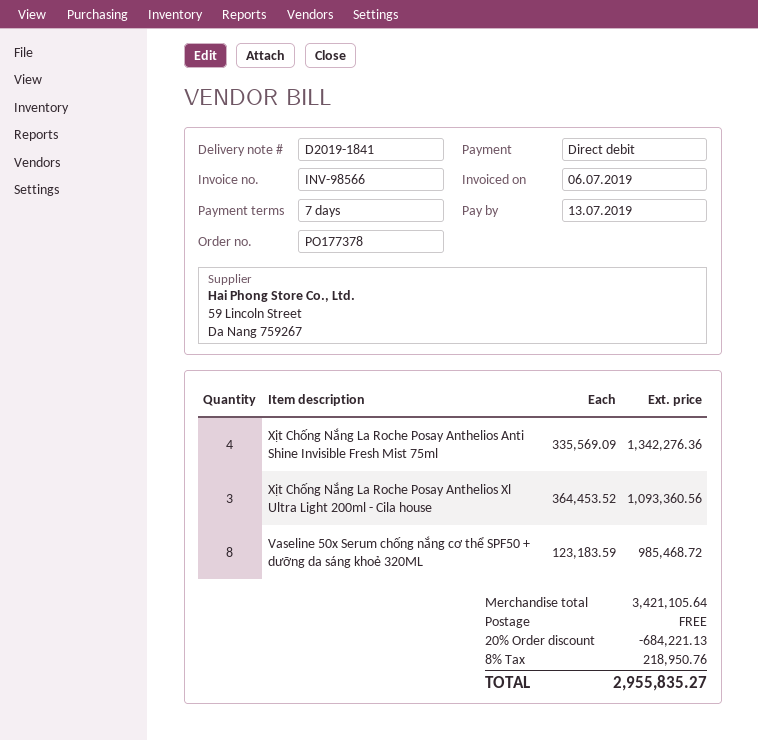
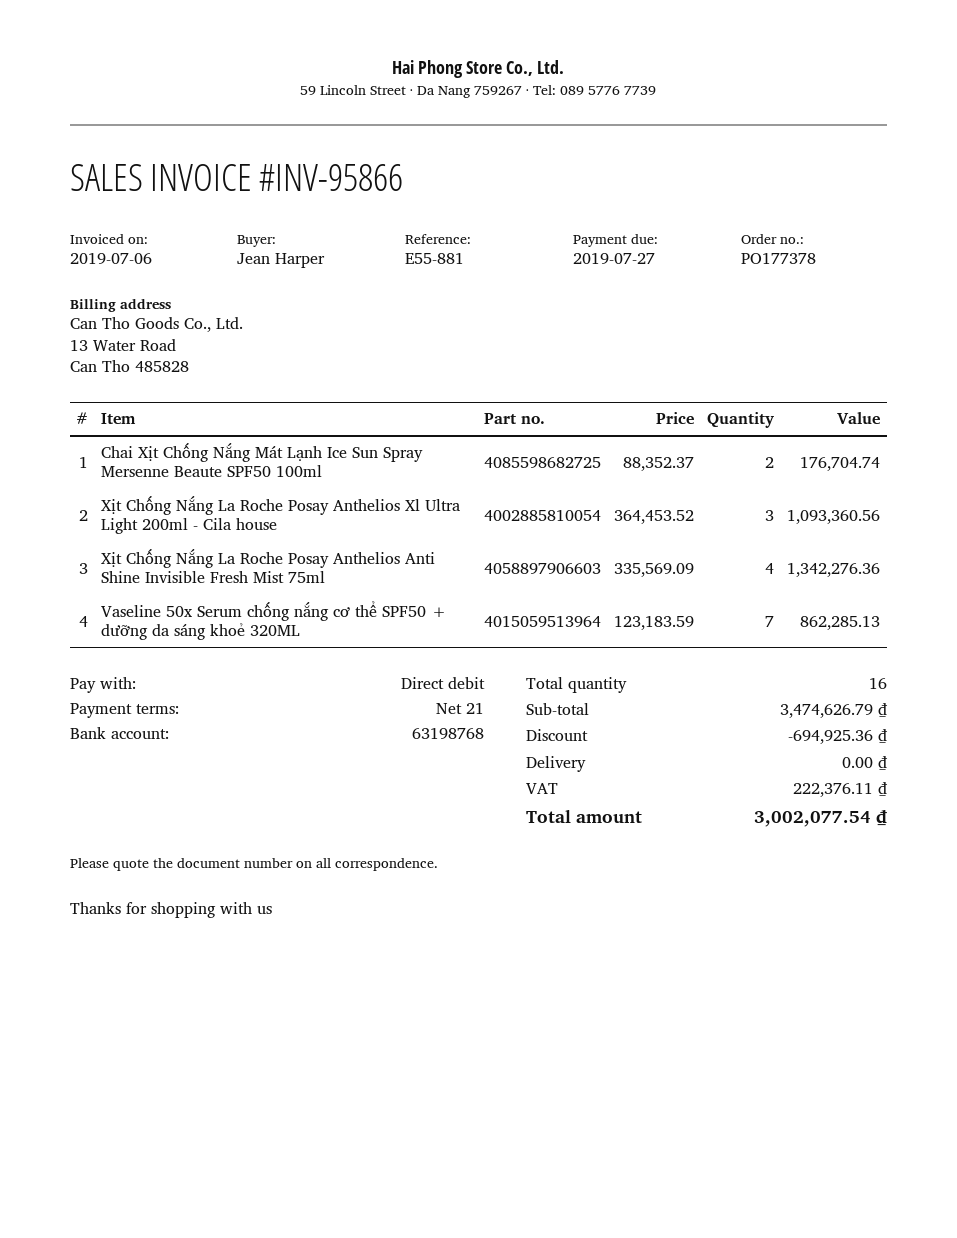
invoice number: INV-98566 -> INV-95866
payment terms: 7 days -> 21 days
due date: 2019-07-13 -> 2019-07-27
Vaseline 50x Serum chống nắng cơ thể SPF50 + dưỡng da sáng khoẻ 320ML: 8 x 123183.59 = 985468.72 -> 7 x 123183.59 = 862285.13
Chai Xịt Chống Nắng Mát Lạnh Ice Sun Spray Mersenne Beaute SPF50 100ml: none -> 2 x 88352.37 = 176704.74
subtotal: 3421105.64 -> 3474626.79
discount: 684221.13 -> 694925.36
tax: 218950.76 -> 222376.11
total: 2955835.27 -> 3002077.54

